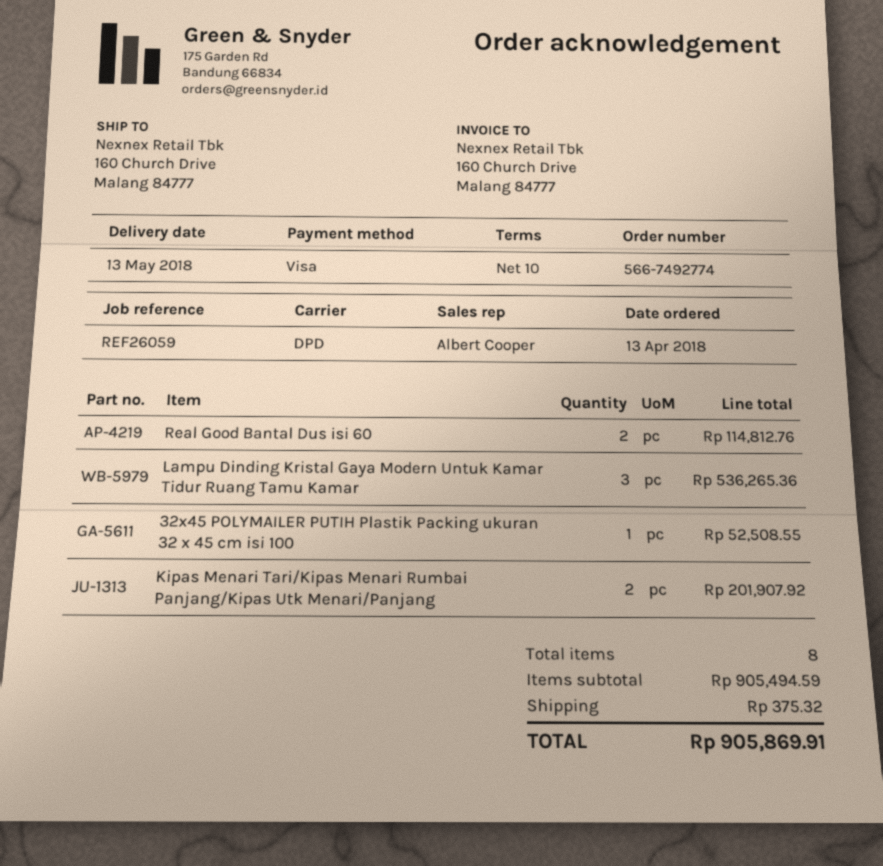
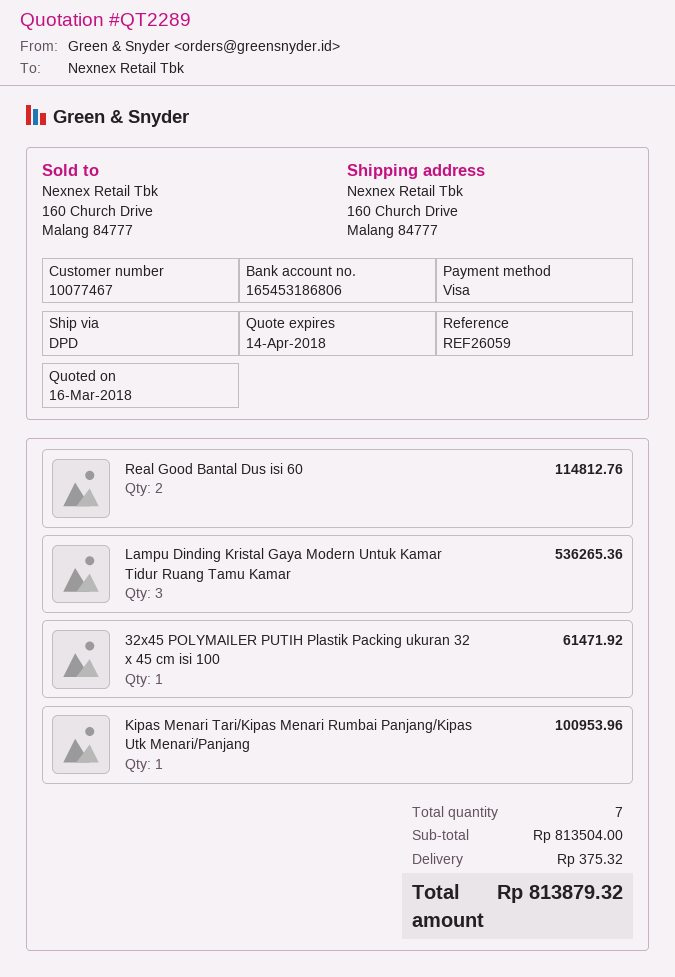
32x45 POLYMAILER PUTIH Plastik Packing ukuran 32 x 45 cm isi 100: 1 for 52508.55 -> 1 for 61471.92
Kipas Menari Tari/Kipas Menari Rumbai Panjang/Kipas Utk Menari/Panjang: 2 for 201907.92 -> 1 for 100953.96
total quantity: 8 -> 7
subtotal: 905494.59 -> 813504.00
total: 905869.91 -> 813879.32

